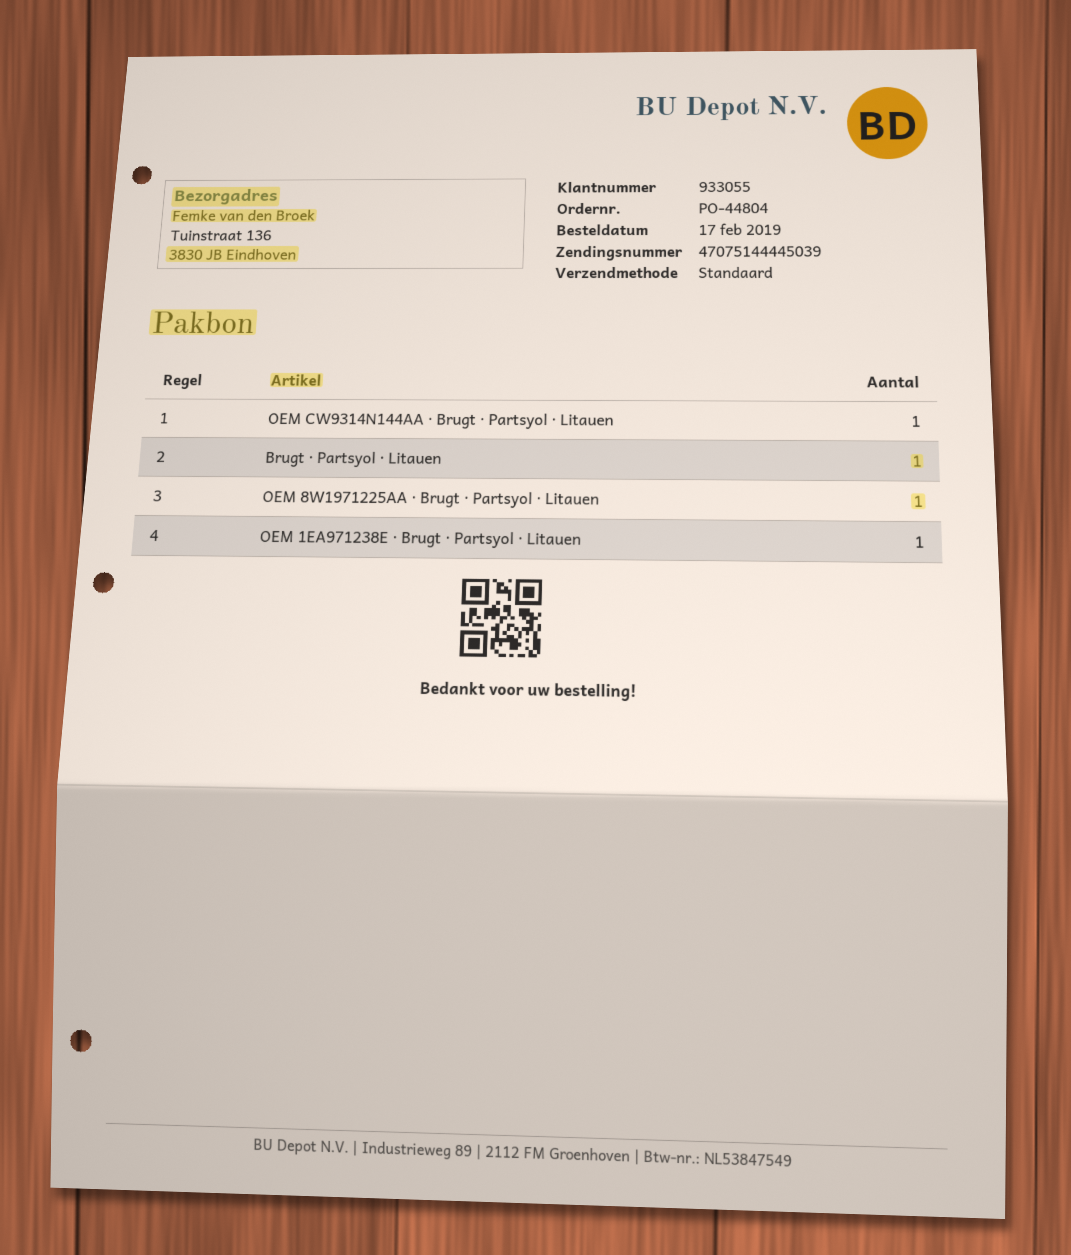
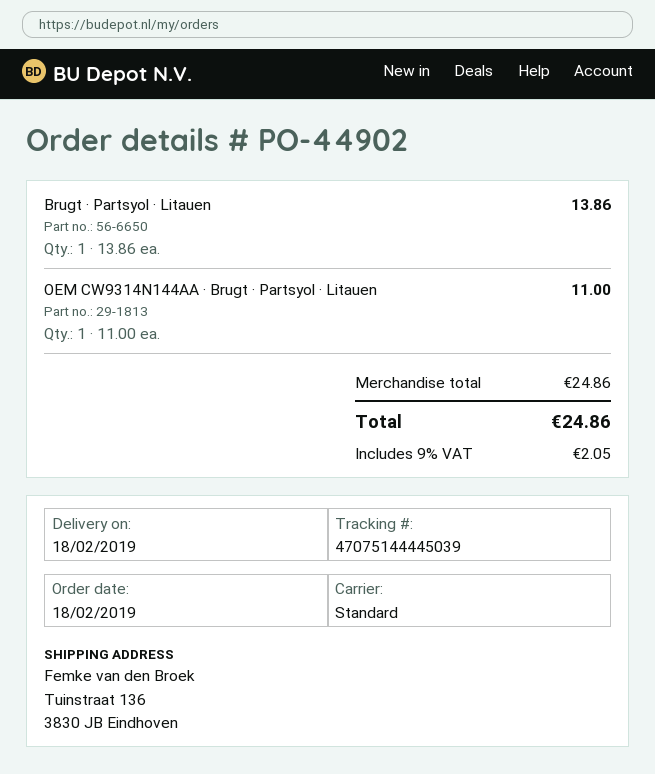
order number: PO-44804 -> PO-44902
order date: 2019-02-17 -> 2019-02-18
OEM 8W1971225AA · Brugt · Partsyol · Litauen: 1 -> none
OEM 1EA971238E · Brugt · Partsyol · Litauen: 1 -> none

